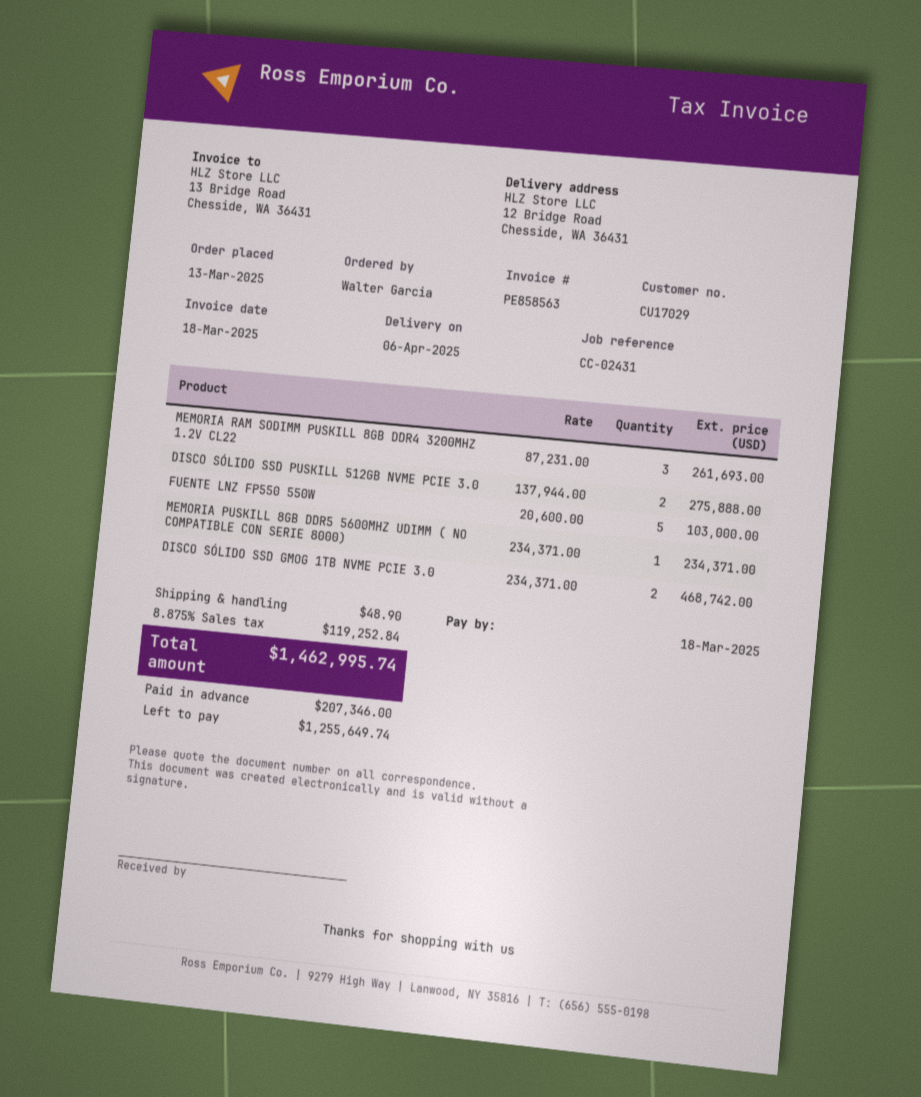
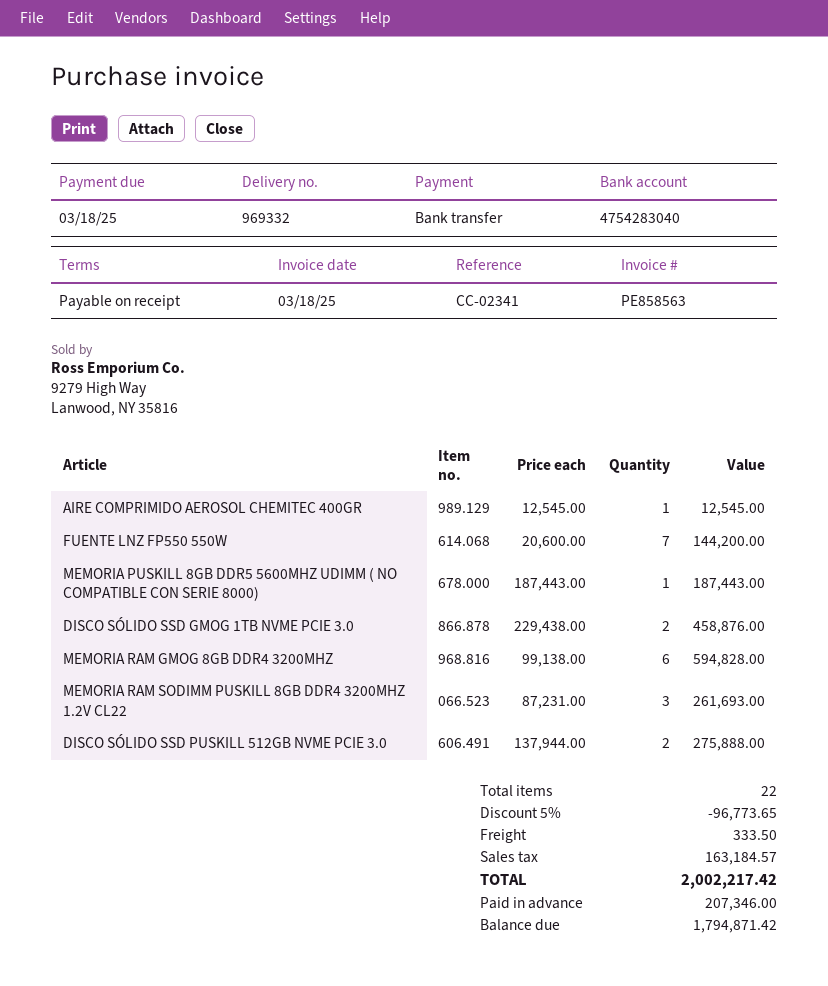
reference: CC-02431 -> CC-02341
FUENTE LNZ FP550 550W: 5 x 20600.00 = 103000.00 -> 7 x 20600.00 = 144200.00
MEMORIA PUSKILL 8GB DDR5 5600MHZ UDIMM ( NO COMPATIBLE CON SERIE 8000): 1 x 234371.00 = 234371.00 -> 1 x 187443.00 = 187443.00
DISCO SÓLIDO SSD GMOG 1TB NVME PCIE 3.0: 2 x 234371.00 = 468742.00 -> 2 x 229438.00 = 458876.00
AIRE COMPRIMIDO AEROSOL CHEMITEC 400GR: none -> 1 x 12545.00 = 12545.00
MEMORIA RAM GMOG 8GB DDR4 3200MHZ: none -> 6 x 99138.00 = 594828.00
discount: none -> 5% = 96773.65
shipping: 48.90 -> 333.50
tax: 119252.84 -> 163184.57
total: 1462995.74 -> 2002217.42
balance: 1255649.74 -> 1794871.42

